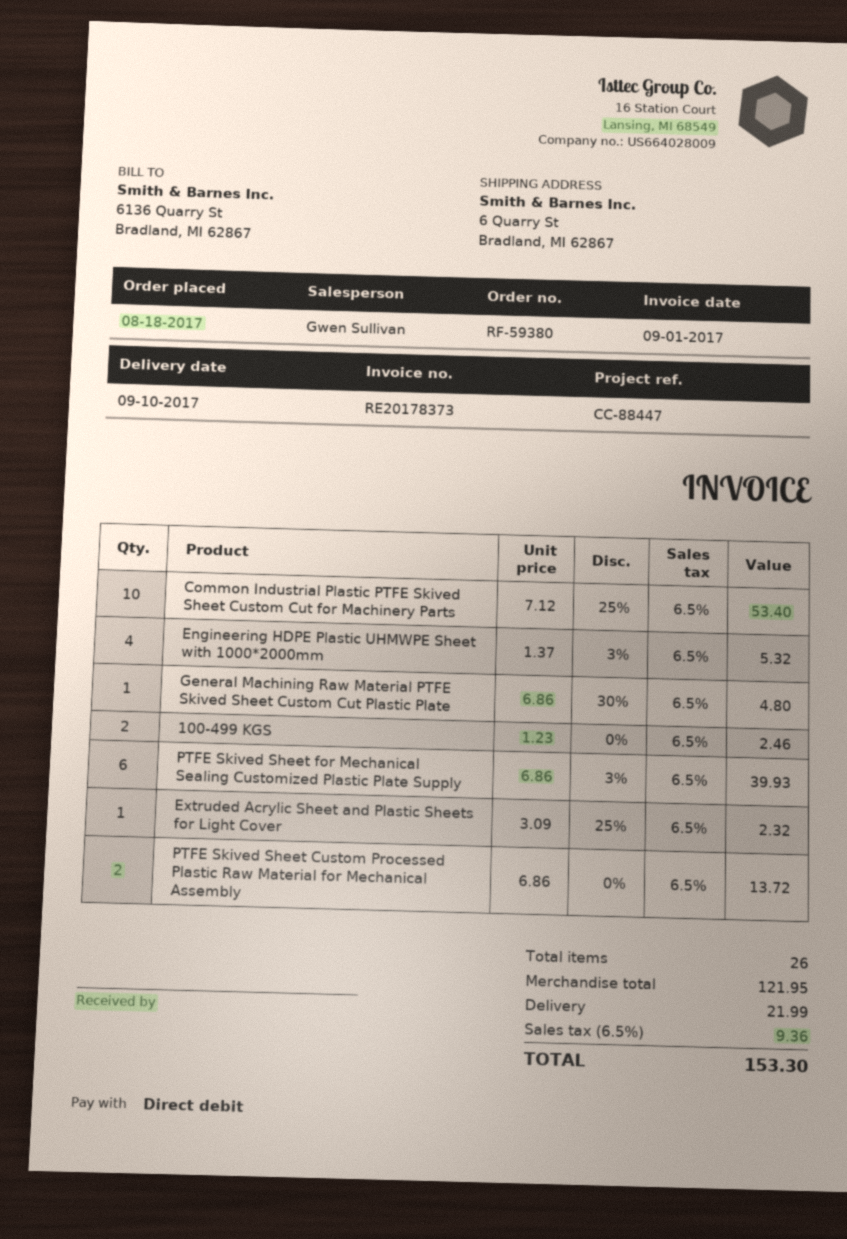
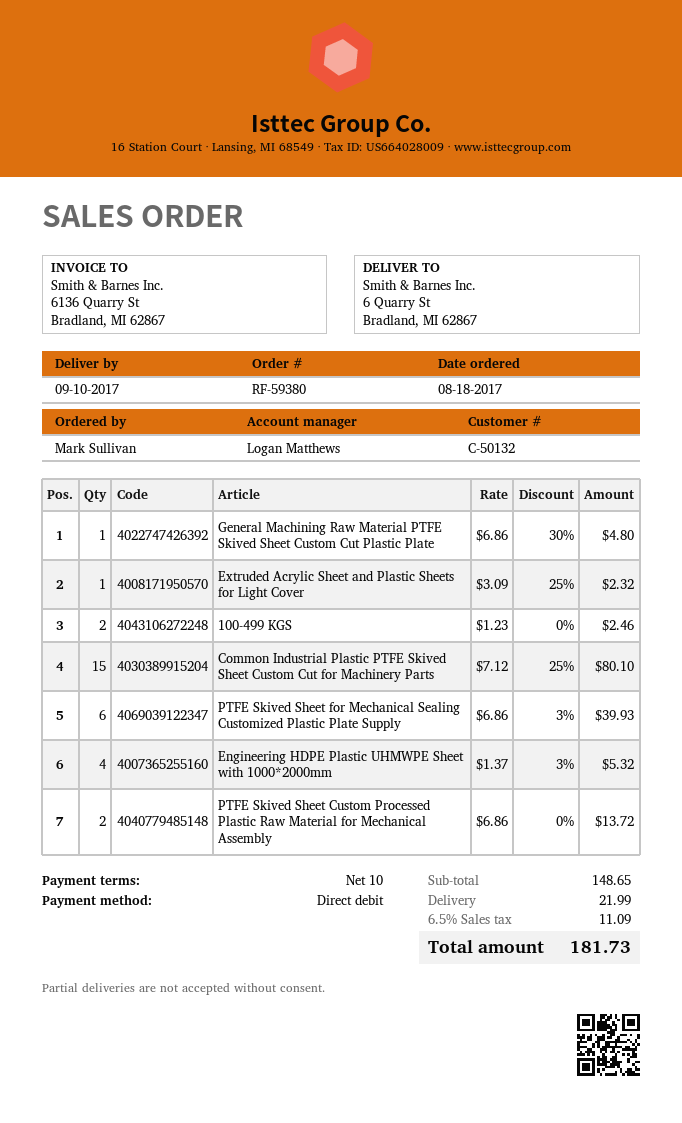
sales rep: Gwen Sullivan -> Logan Matthews
Common Industrial Plastic PTFE Skived Sheet Custom Cut for Machinery Parts: 10 x 7.12 - 25% = 53.40 -> 15 x 7.12 - 25% = 80.10
subtotal: 121.95 -> 148.65
tax: 6.5% = 9.36 -> 6.5% = 11.09
total: 153.30 -> 181.73

